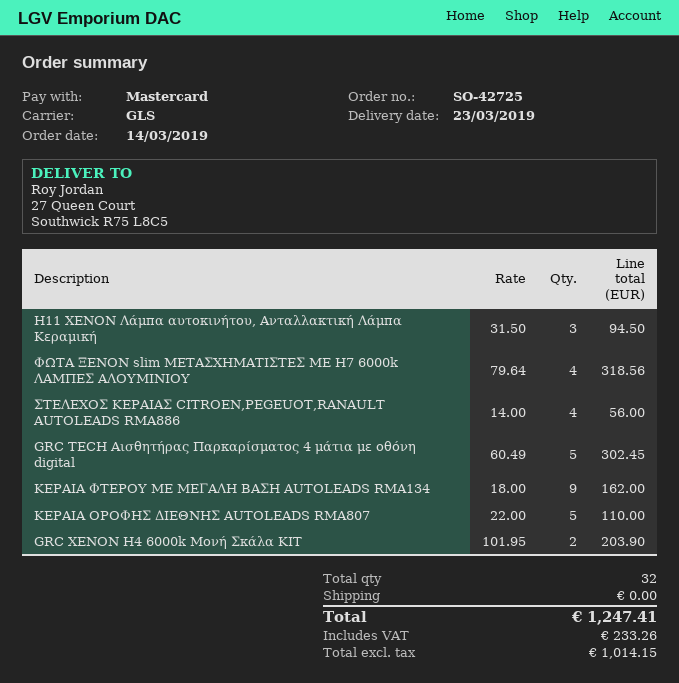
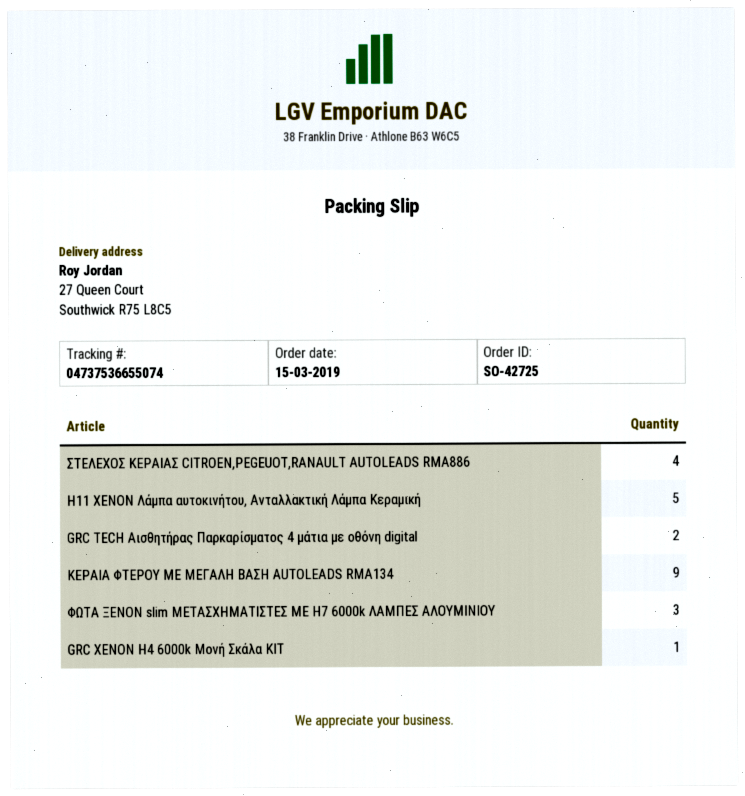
order date: 2019-03-14 -> 2019-03-15
Η11 XENON Λάμπα αυτοκινήτου, Ανταλλακτική Λάμπα Κεραμική: 3 -> 5
ΦΩΤΑ ΞΕΝΟΝ slim ΜΕΤΑΣΧΗΜΑΤΙΣΤΕΣ ΜΕ H7 6000k ΛΑΜΠΕΣ ΑΛΟΥΜΙΝΙΟΥ: 4 -> 3
GRC TECH Αισθητήρας Παρκαρίσματος 4 μάτια με οθόνη digital: 5 -> 2
ΚΕΡΑΙΑ ΟΡΟΦΗΣ ΔΙΕΘΝΗΣ AUTOLEADS RMA807: 5 -> none
GRC XENON H4 6000k Μονή Σκάλα KIT: 2 -> 1

